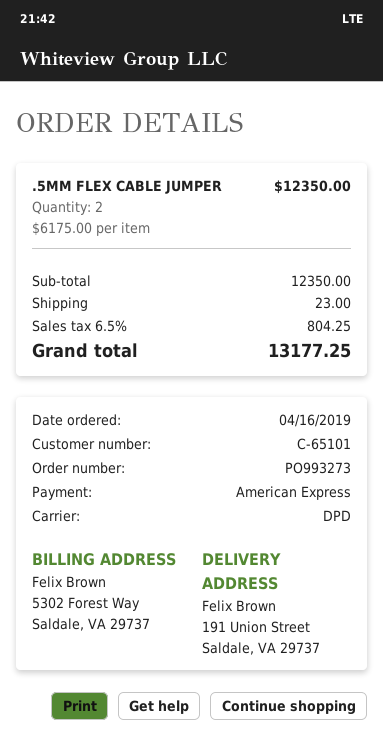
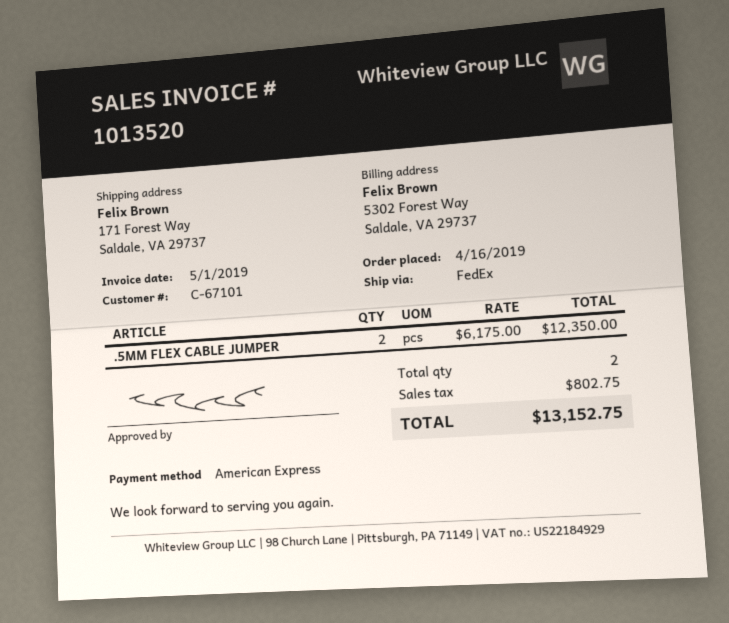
customer number: C-65101 -> C-67101
shipping method: DPD -> FedEx
ship to: 191 Union Street, Saldale, VA 29737 -> 171 Forest Way, Saldale, VA 29737
shipping: 23.00 -> none
tax: 804.25 -> 802.75
total: 13177.25 -> 13152.75

